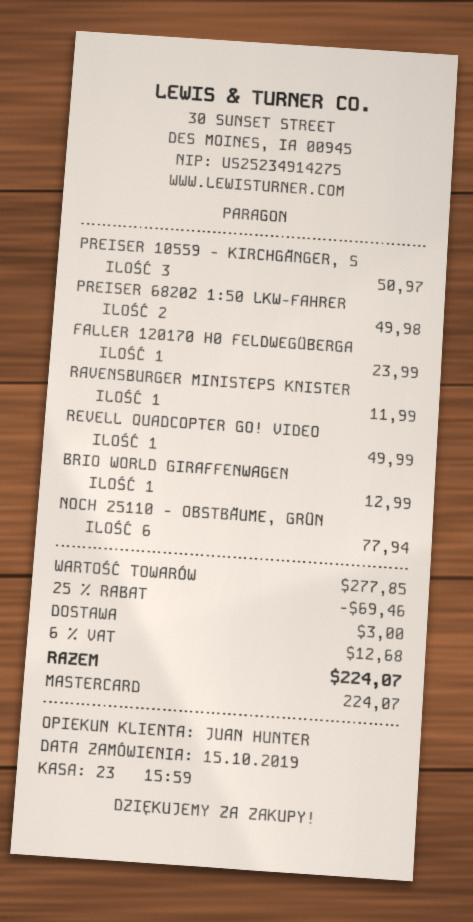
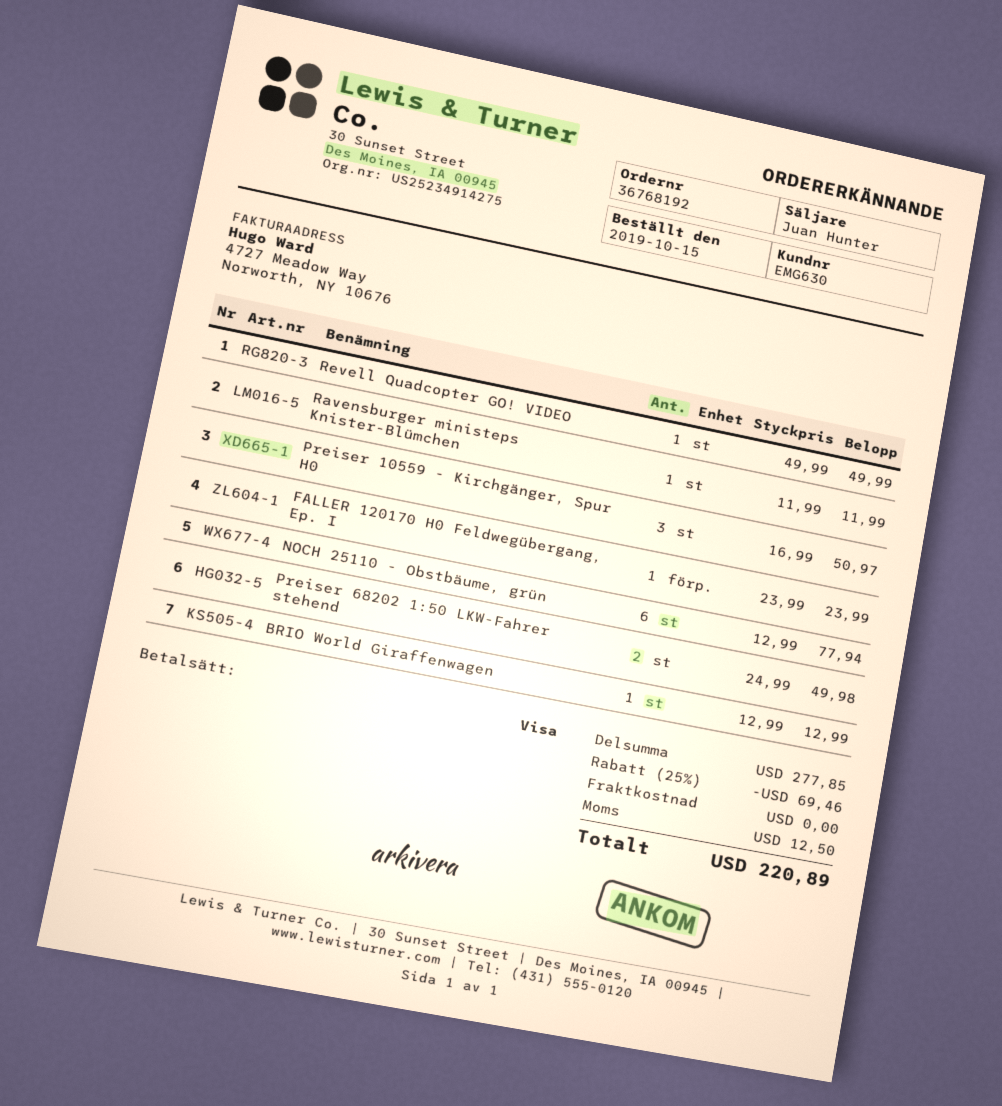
payment method: Mastercard -> Visa
shipping: 3.00 -> 0.00
tax: 12.68 -> 12.50
total: 224.07 -> 220.89

